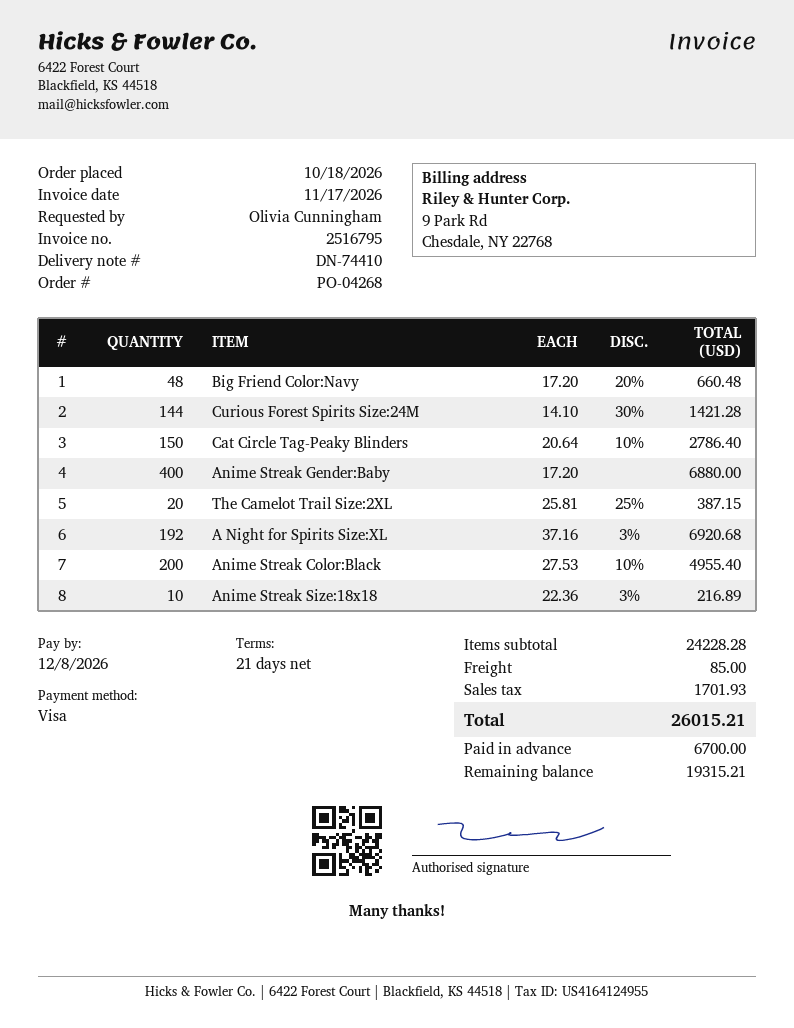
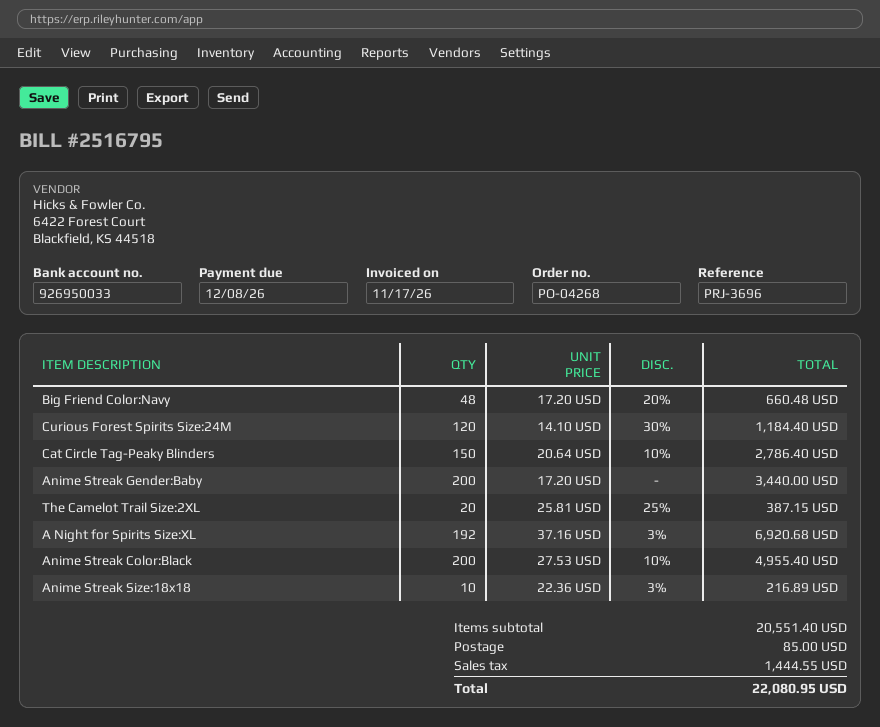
Curious Forest Spirits Size:24M: 144 x 14.10 - 30% = 1421.28 -> 120 x 14.10 - 30% = 1184.40
Anime Streak Gender:Baby: 400 x 17.20 = 6880.00 -> 200 x 17.20 = 3440.00
subtotal: 24228.28 -> 20551.40
tax: 1701.93 -> 1444.55
total: 26015.21 -> 22080.95

